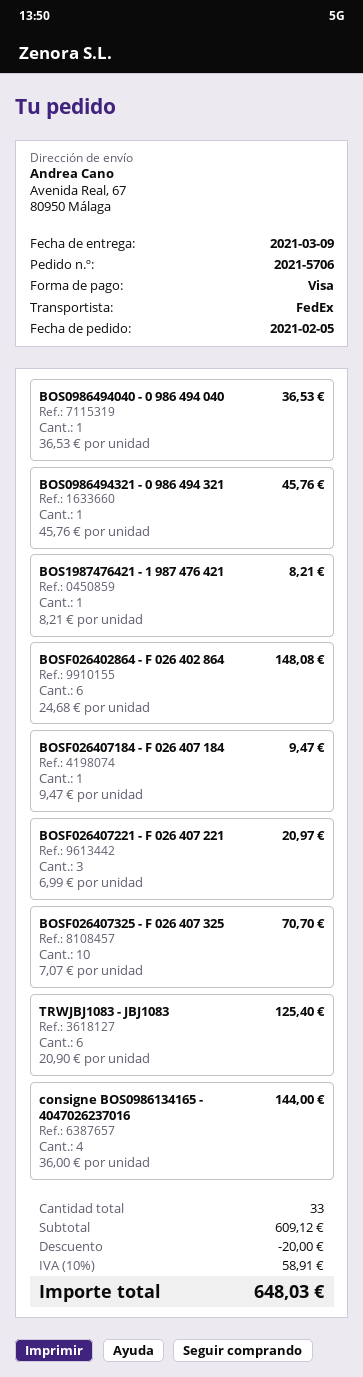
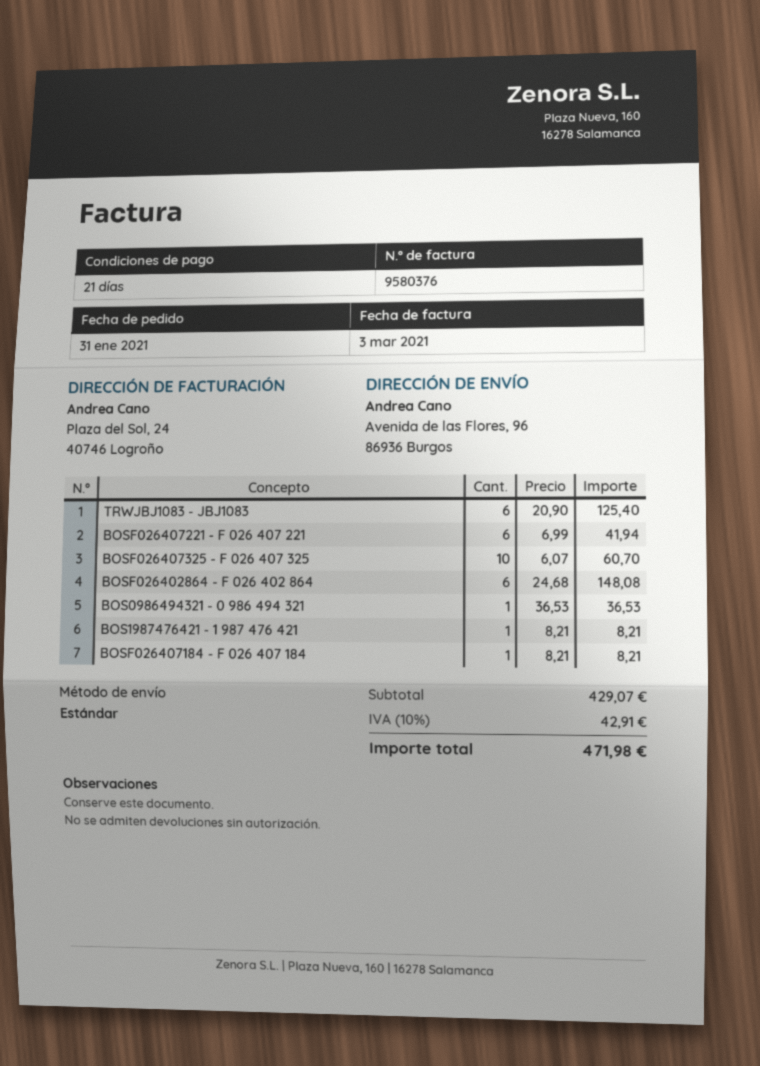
order date: 2021-02-05 -> 2021-01-31
shipping method: FedEx -> standard
ship to: Avenida Real, 67, 80950 Málaga -> Avenida de las Flores, 96, 86936 Burgos
BOS0986494040 - 0 986 494 040: 1 x 36.53 = 36.53 -> none
BOS0986494321 - 0 986 494 321: 1 x 45.76 = 45.76 -> 1 x 36.53 = 36.53
BOSF026407184 - F 026 407 184: 1 x 9.47 = 9.47 -> 1 x 8.21 = 8.21
BOSF026407221 - F 026 407 221: 3 x 6.99 = 20.97 -> 6 x 6.99 = 41.94
BOSF026407325 - F 026 407 325: 10 x 7.07 = 70.70 -> 10 x 6.07 = 60.70
consigne BOS0986134165 - 4047026237016: 4 x 36.00 = 144.00 -> none
subtotal: 609.12 -> 429.07
discount: 20.00 -> none
tax: 10% = 58.91 -> 10% = 42.91
total: 648.03 -> 471.98

